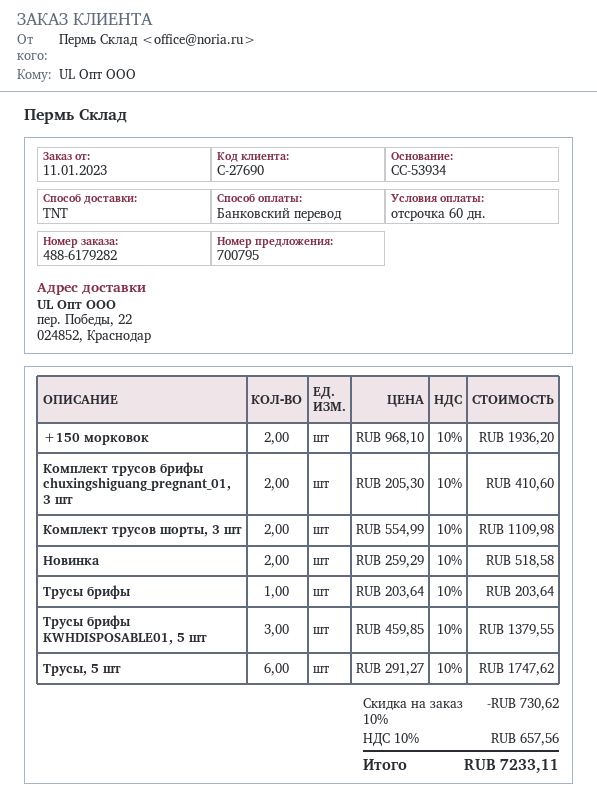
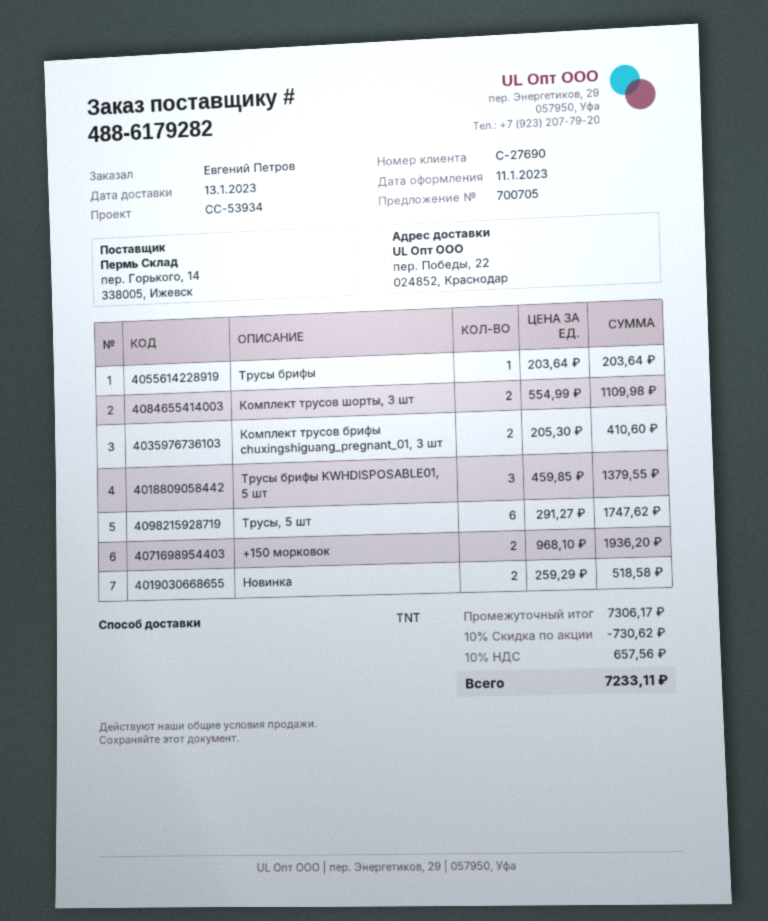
quote number: 700795 -> 700705

